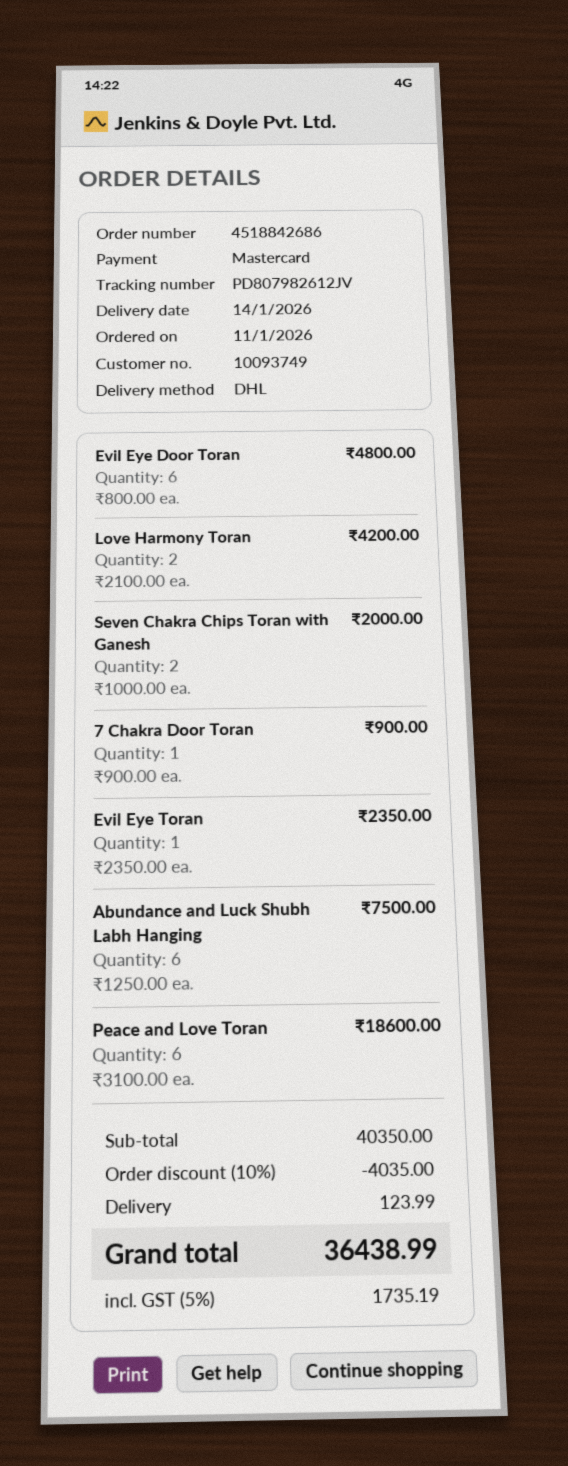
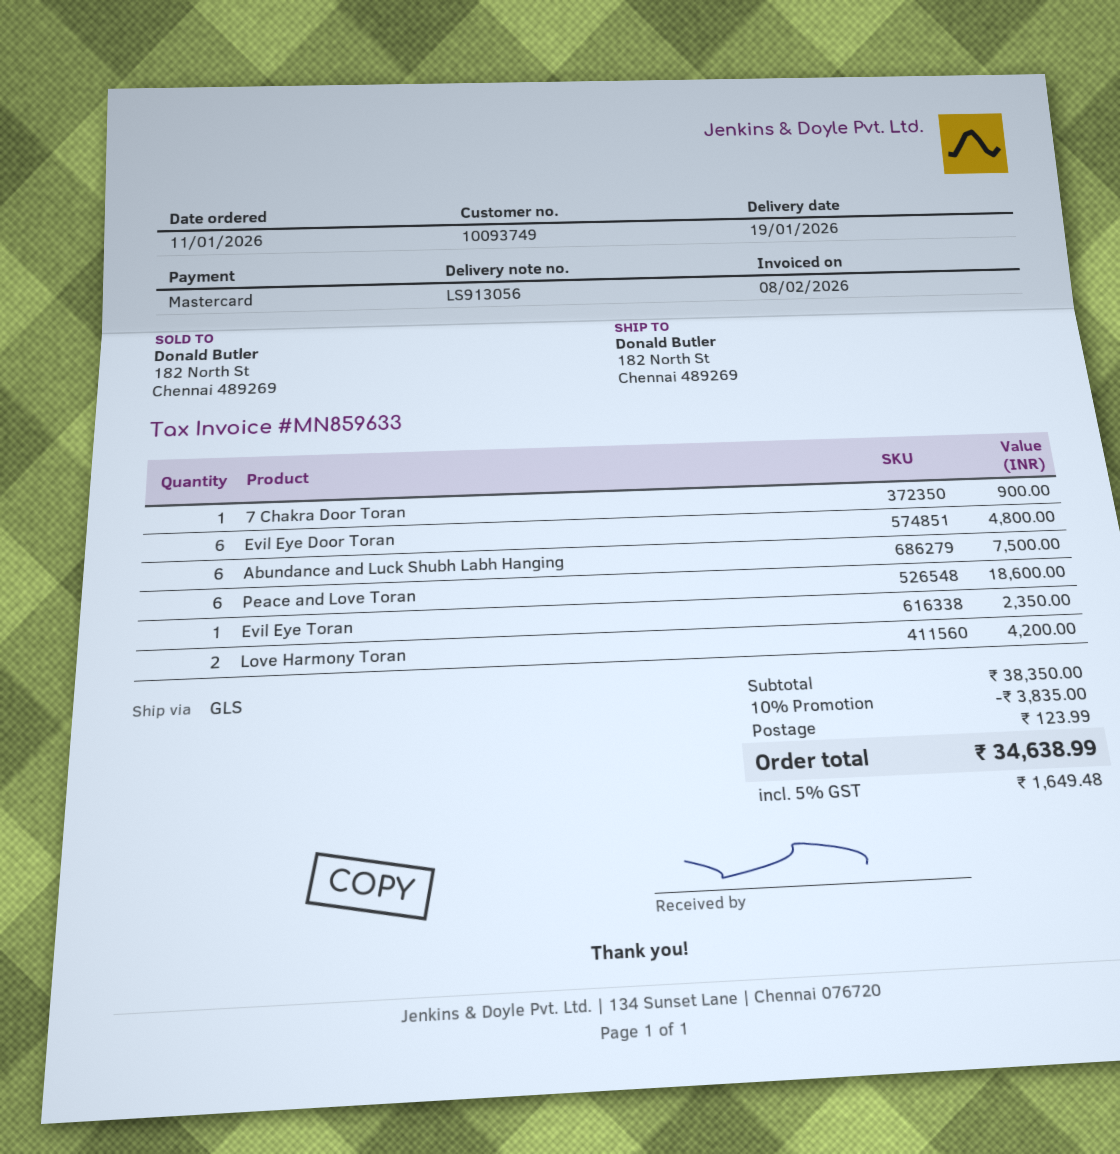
delivery date: 2026-01-14 -> 2026-01-19
shipping method: DHL -> GLS
Seven Chakra Chips Toran with Ganesh: 2 for 2000.00 -> none
subtotal: 40350.00 -> 38350.00
discount: 10% = 4035.00 -> 10% = 3835.00
tax: 5% = 1735.19 -> 5% = 1649.48
total: 36438.99 -> 34638.99

